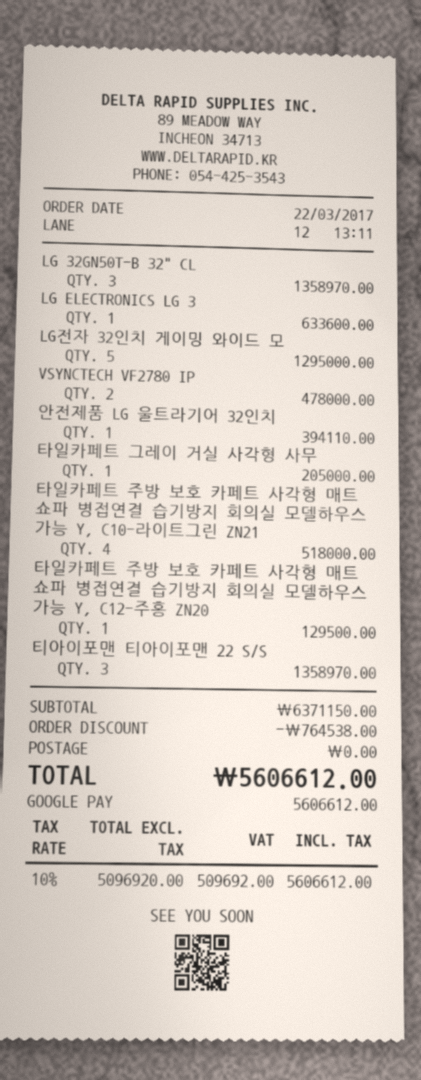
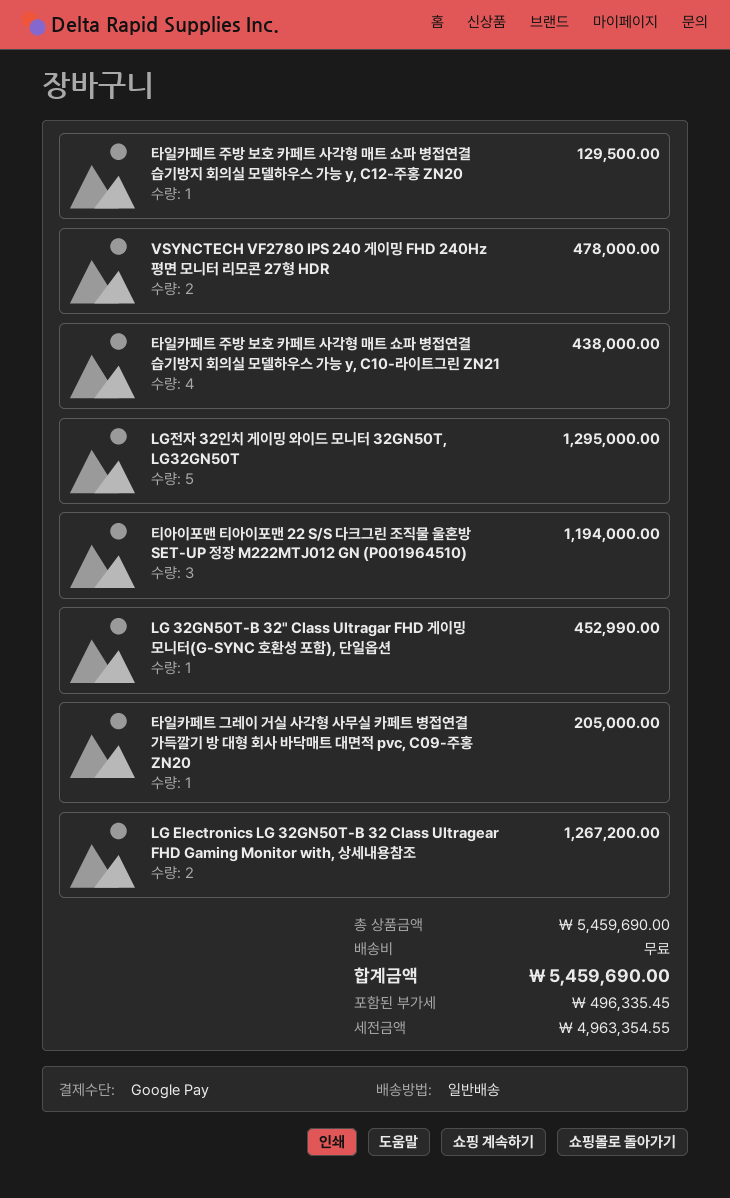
LG 32GN50T-B 32" CL: 3 for 1358970.00 -> 1 for 452990.00
LG ELECTRONICS LG 3: 1 for 633600.00 -> 2 for 1267200.00
안전제품 LG 울트라기어 32인치: 1 for 394110.00 -> none
타일카페트 주방 보호 카페트 사각형 매트 쇼파 병접연결 습기방지 회의실 모델하우스 가능 Y, C10-라이트그린 ZN21: 4 for 518000.00 -> 4 for 438000.00
티아이포맨 티아이포맨 22 S/S: 3 for 1358970.00 -> 3 for 1194000.00
subtotal: 6371150.00 -> 5459690.00
discount: 764538.00 -> none
net: 5096920.00 -> 4963354.55
tax: 509692.00 -> 496335.45
total: 5606612.00 -> 5459690.00

